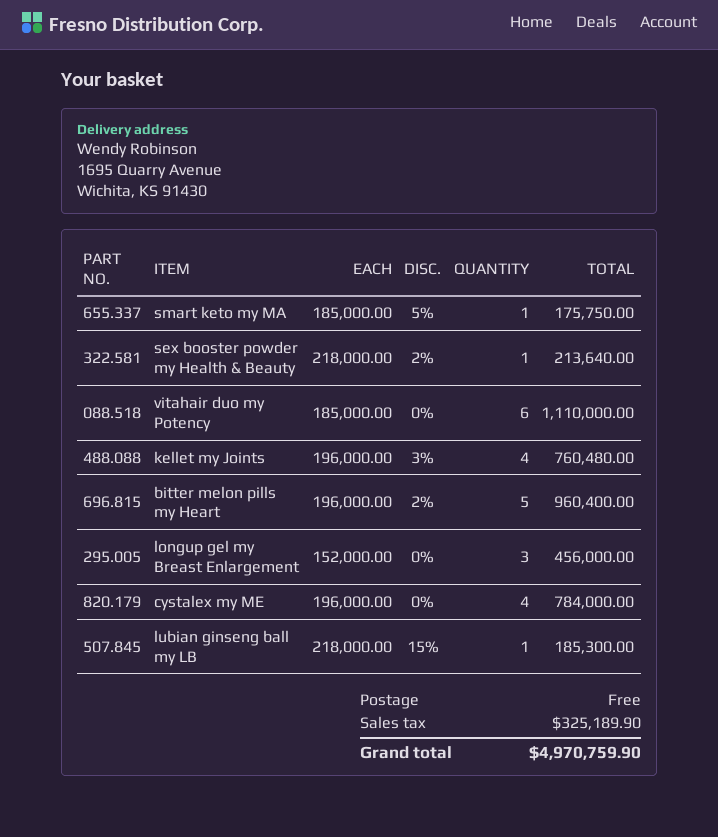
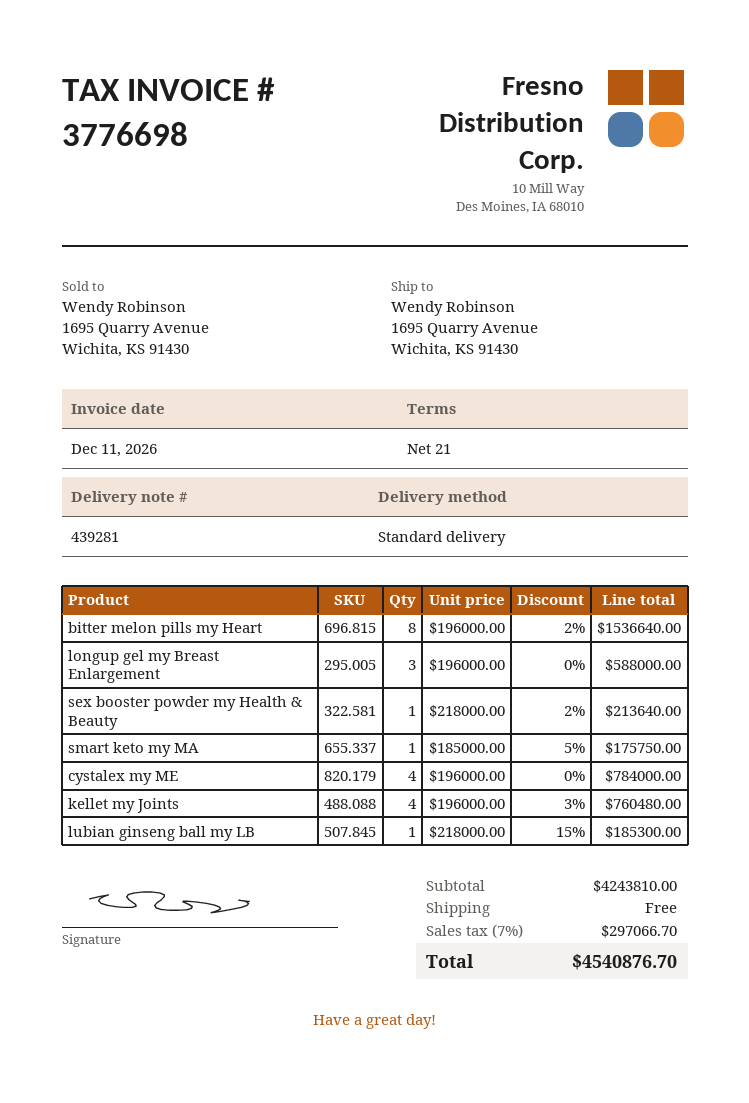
vitahair duo my Potency: 6 x 185000.00 = 1110000.00 -> none
bitter melon pills my Heart: 5 x 196000.00 - 2% = 960400.00 -> 8 x 196000.00 - 2% = 1536640.00
longup gel my Breast Enlargement: 3 x 152000.00 = 456000.00 -> 3 x 196000.00 = 588000.00
tax: 325189.90 -> 297066.70
total: 4970759.90 -> 4540876.70

